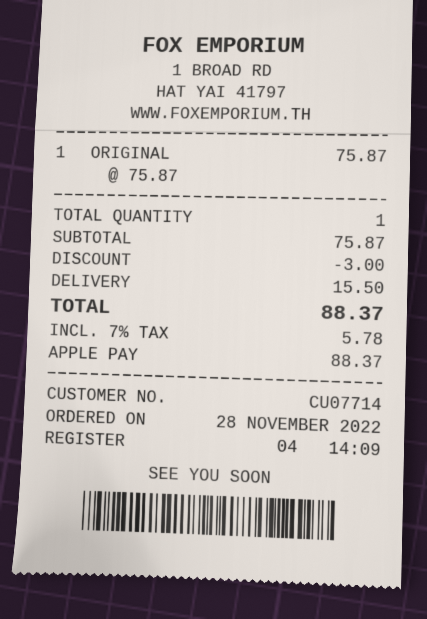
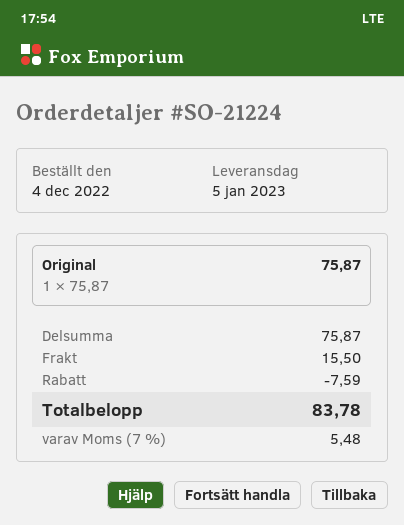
order date: 2022-11-28 -> 2022-12-04
discount: 3.00 -> 7.59
tax: 7% = 5.78 -> 7% = 5.48
total: 88.37 -> 83.78

